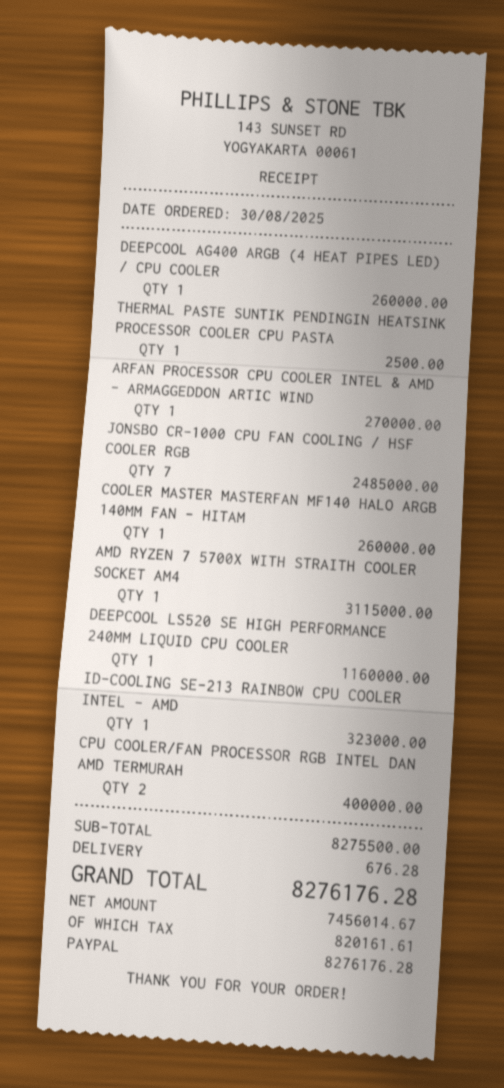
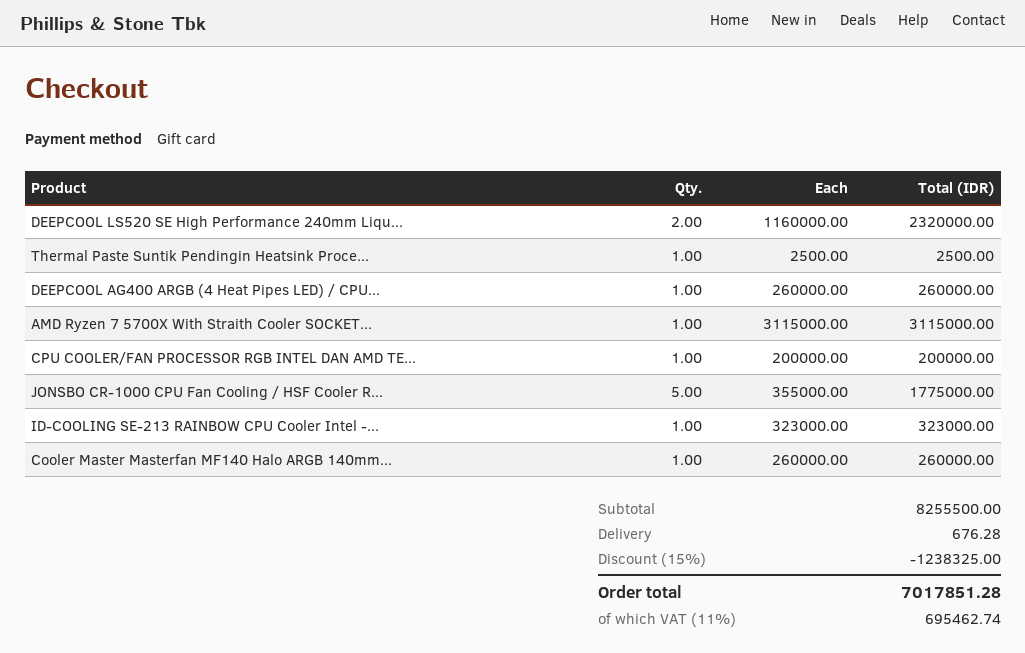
payment method: PayPal -> gift card
ARFAN PROCESSOR CPU COOLER INTEL & AMD - ARMAGGEDDON ARTIC WIND: 1 for 270000.00 -> none
JONSBO CR-1000 CPU FAN COOLING / HSF COOLER RGB: 7 for 2485000.00 -> 5 for 1775000.00
DEEPCOOL LS520 SE HIGH PERFORMANCE 240MM LIQUID CPU COOLER: 1 for 1160000.00 -> 2 for 2320000.00
CPU COOLER/FAN PROCESSOR RGB INTEL DAN AMD TERMURAH: 2 for 400000.00 -> 1 for 200000.00
subtotal: 8275500.00 -> 8255500.00
discount: none -> 15% = 1238325.00
tax: 820161.61 -> 695462.74
total: 8276176.28 -> 7017851.28

